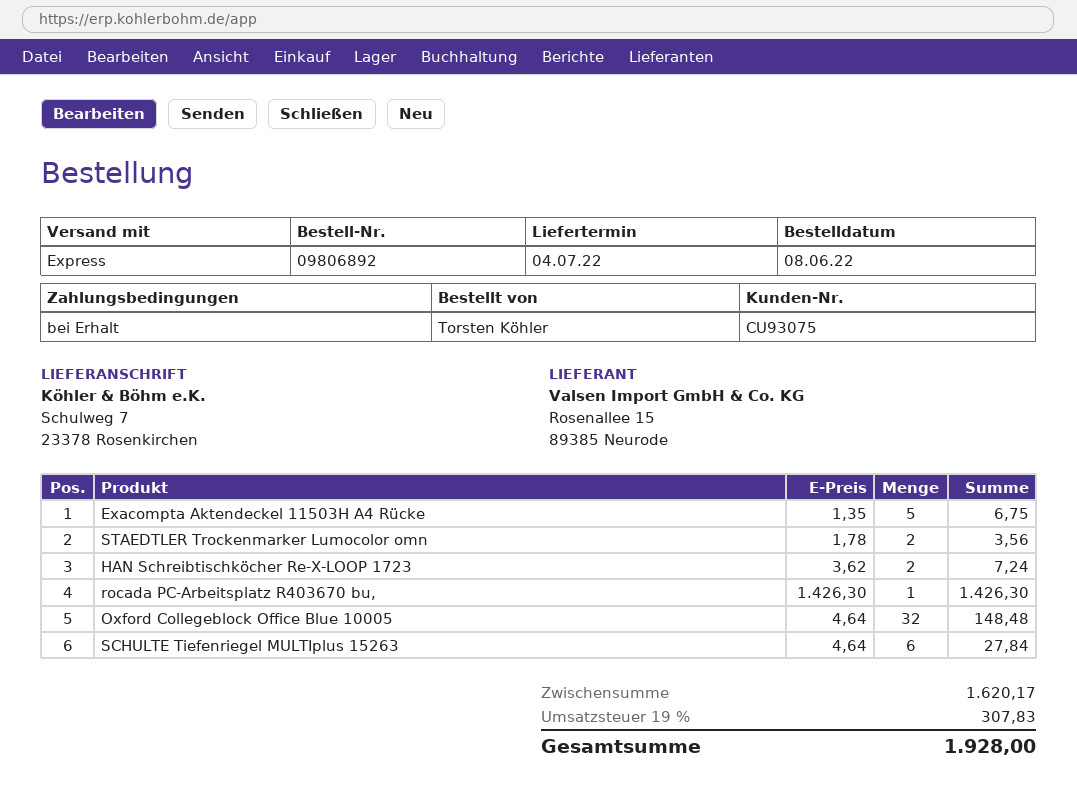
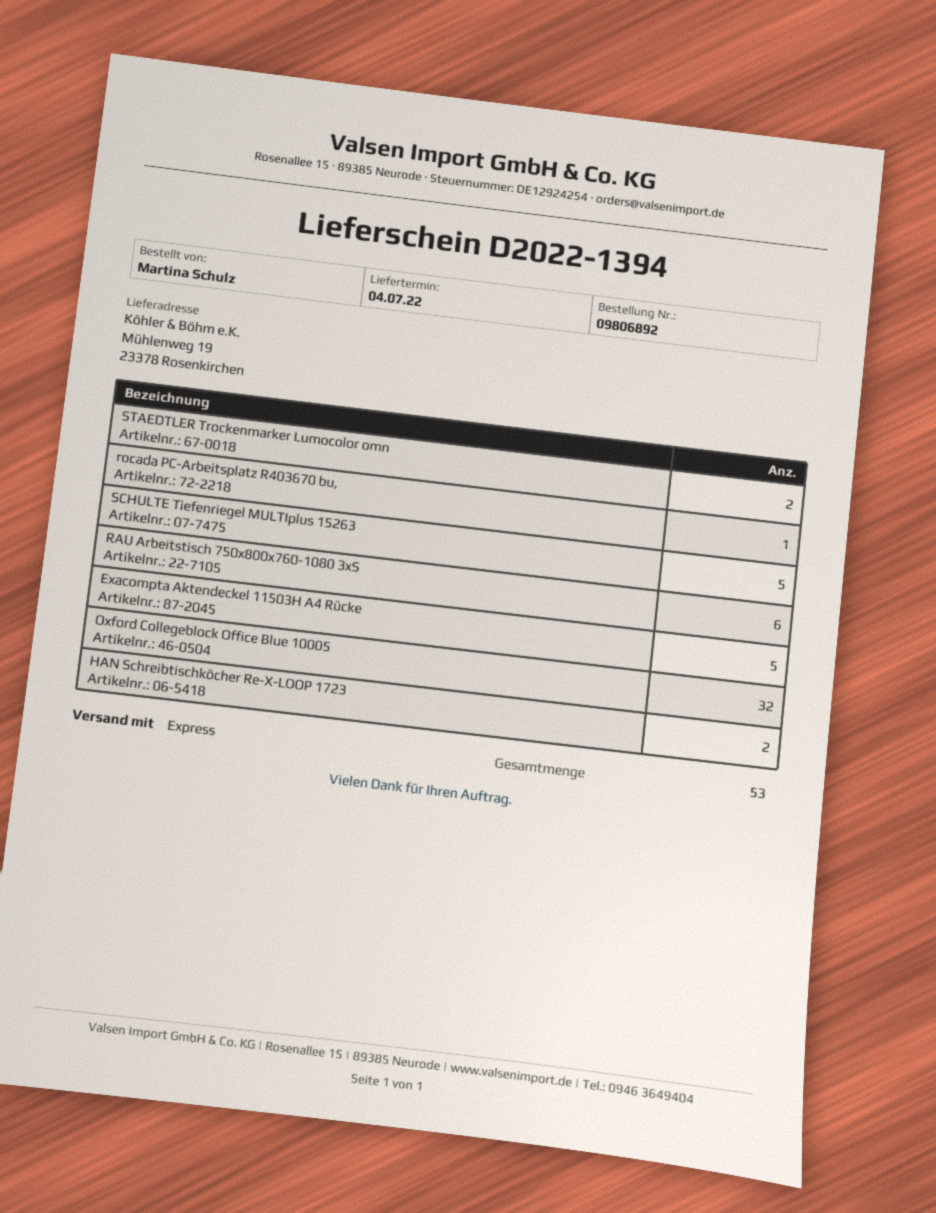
ordered by: Torsten Köhler -> Martina Schulz
ship to: Schulweg 7, 23378 Rosenkirchen -> Mühlenweg 19, 23378 Rosenkirchen
SCHULTE Tiefenriegel MULTIplus 15263: 6 -> 5
RAU Arbeitstisch 750x800x760-1080 3xS: none -> 6

